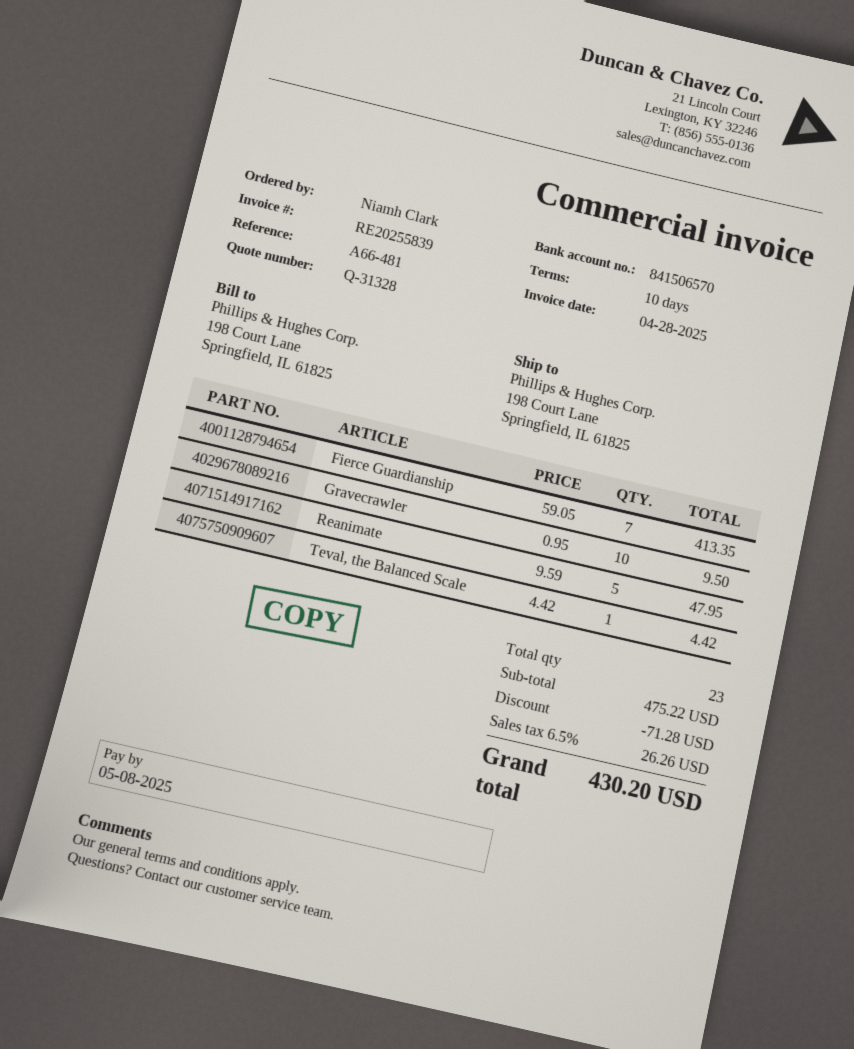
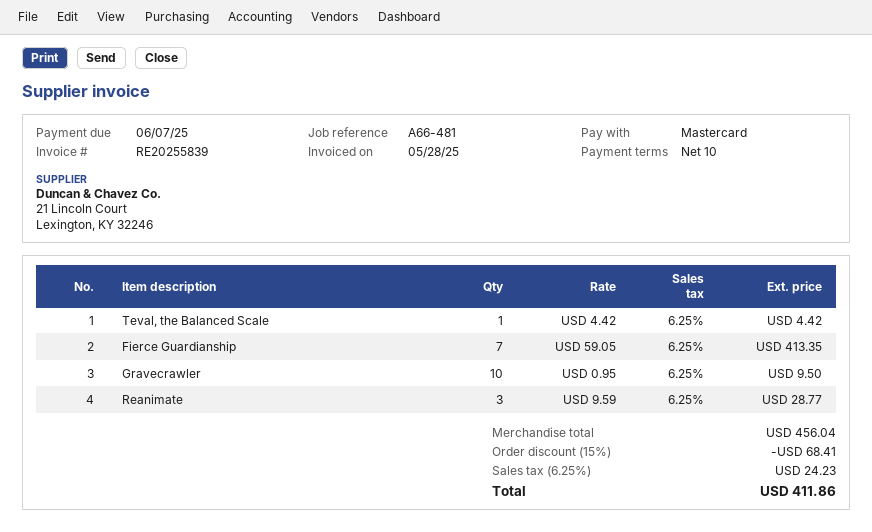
invoice date: 2025-04-28 -> 2025-05-28
due date: 2025-05-08 -> 2025-06-07
Reanimate: 5 x 9.59 = 47.95 -> 3 x 9.59 = 28.77
subtotal: 475.22 -> 456.04
discount: 71.28 -> 68.41
tax: 6.5% = 26.26 -> 6.25% = 24.23
total: 430.20 -> 411.86

